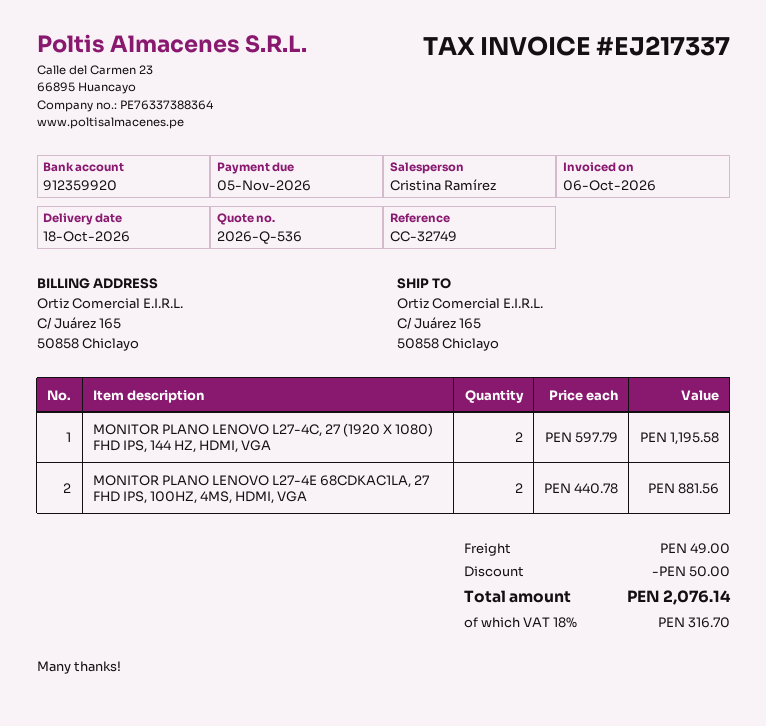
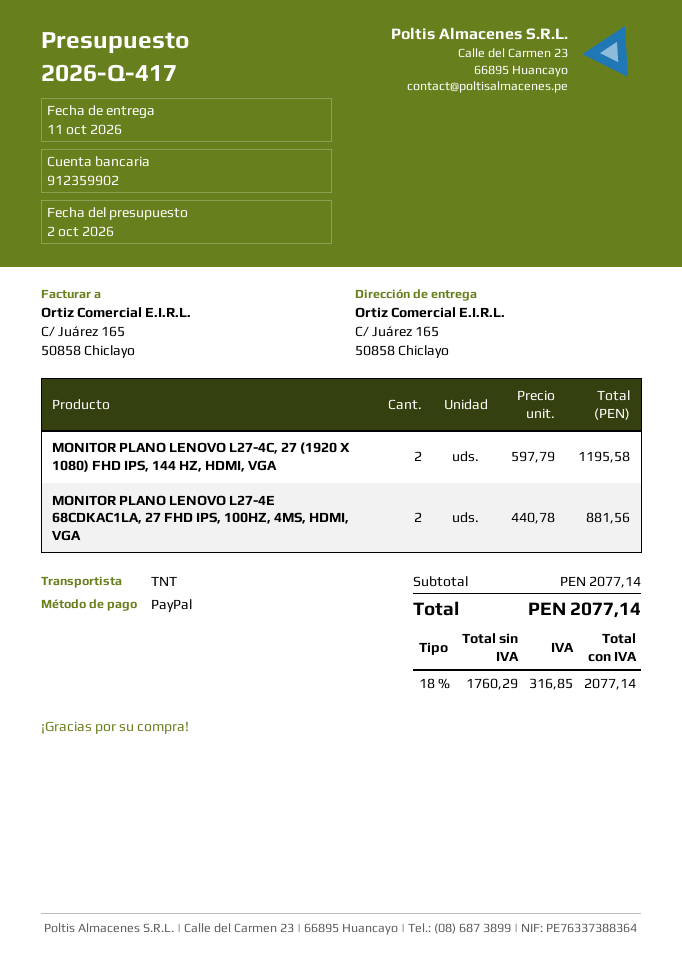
quote number: 2026-Q-536 -> 2026-Q-417
delivery date: 2026-10-18 -> 2026-10-11
bank account: 912359920 -> 912359902
discount: 50.00 -> none
shipping: 49.00 -> none
tax: 18% = 316.70 -> 18% = 316.85
total: 2076.14 -> 2077.14

